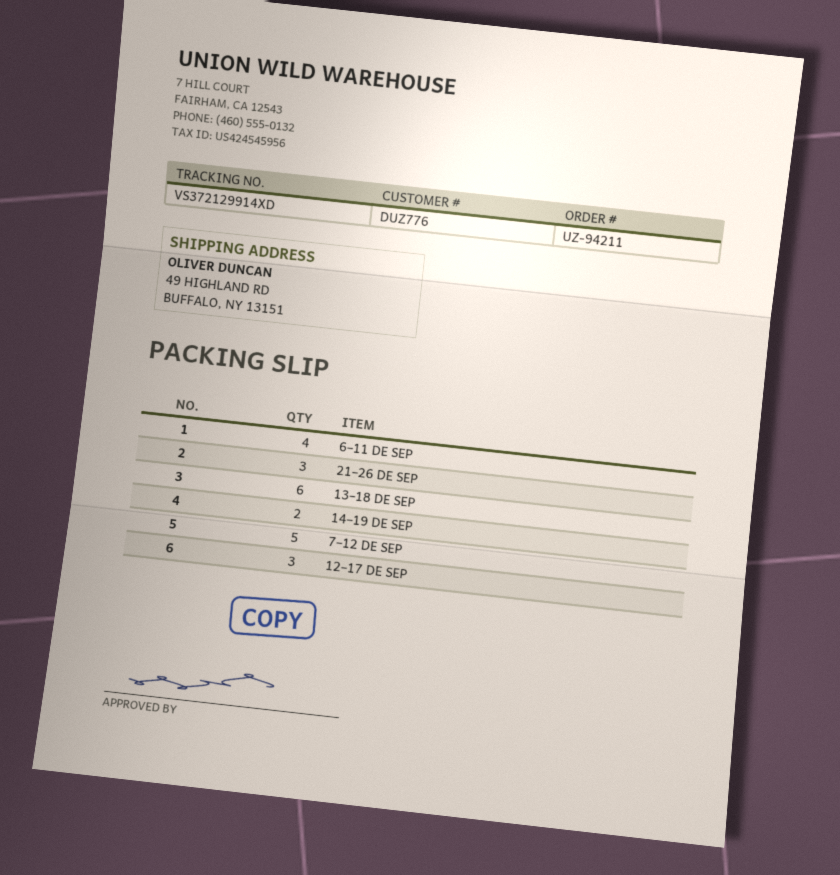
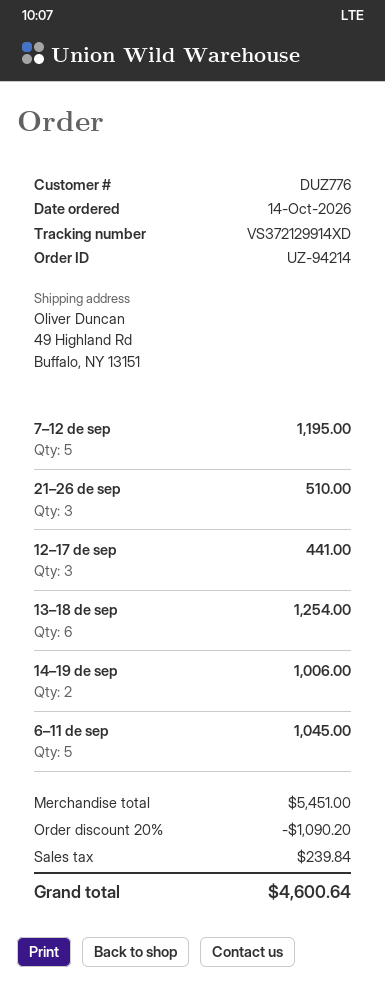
order number: UZ-94211 -> UZ-94214
6–11 DE SEP: 4 -> 5

